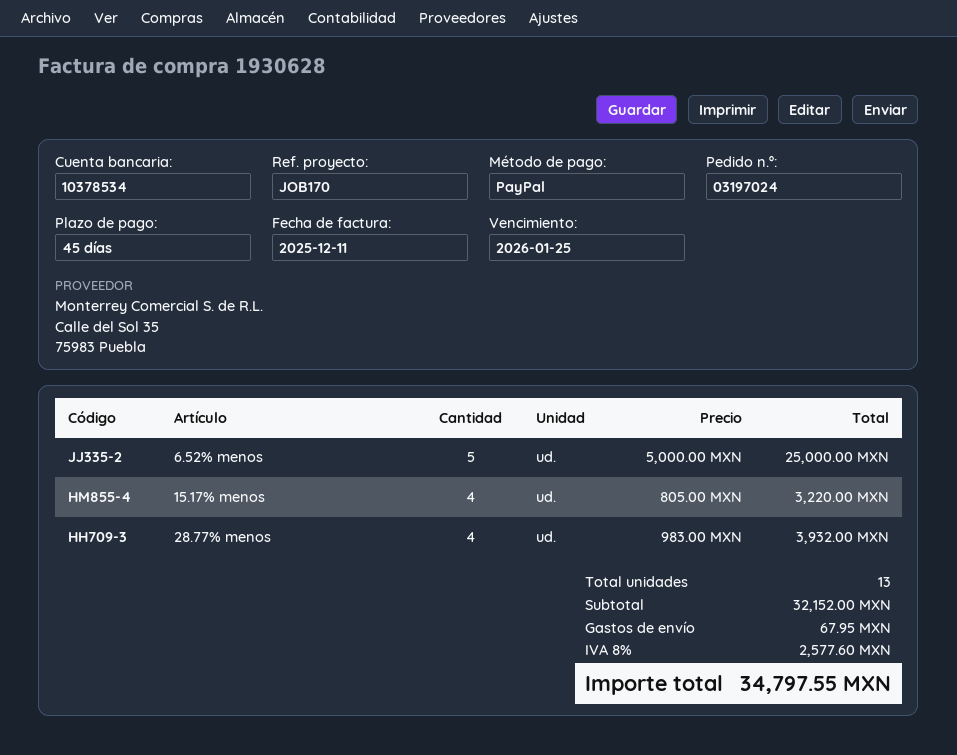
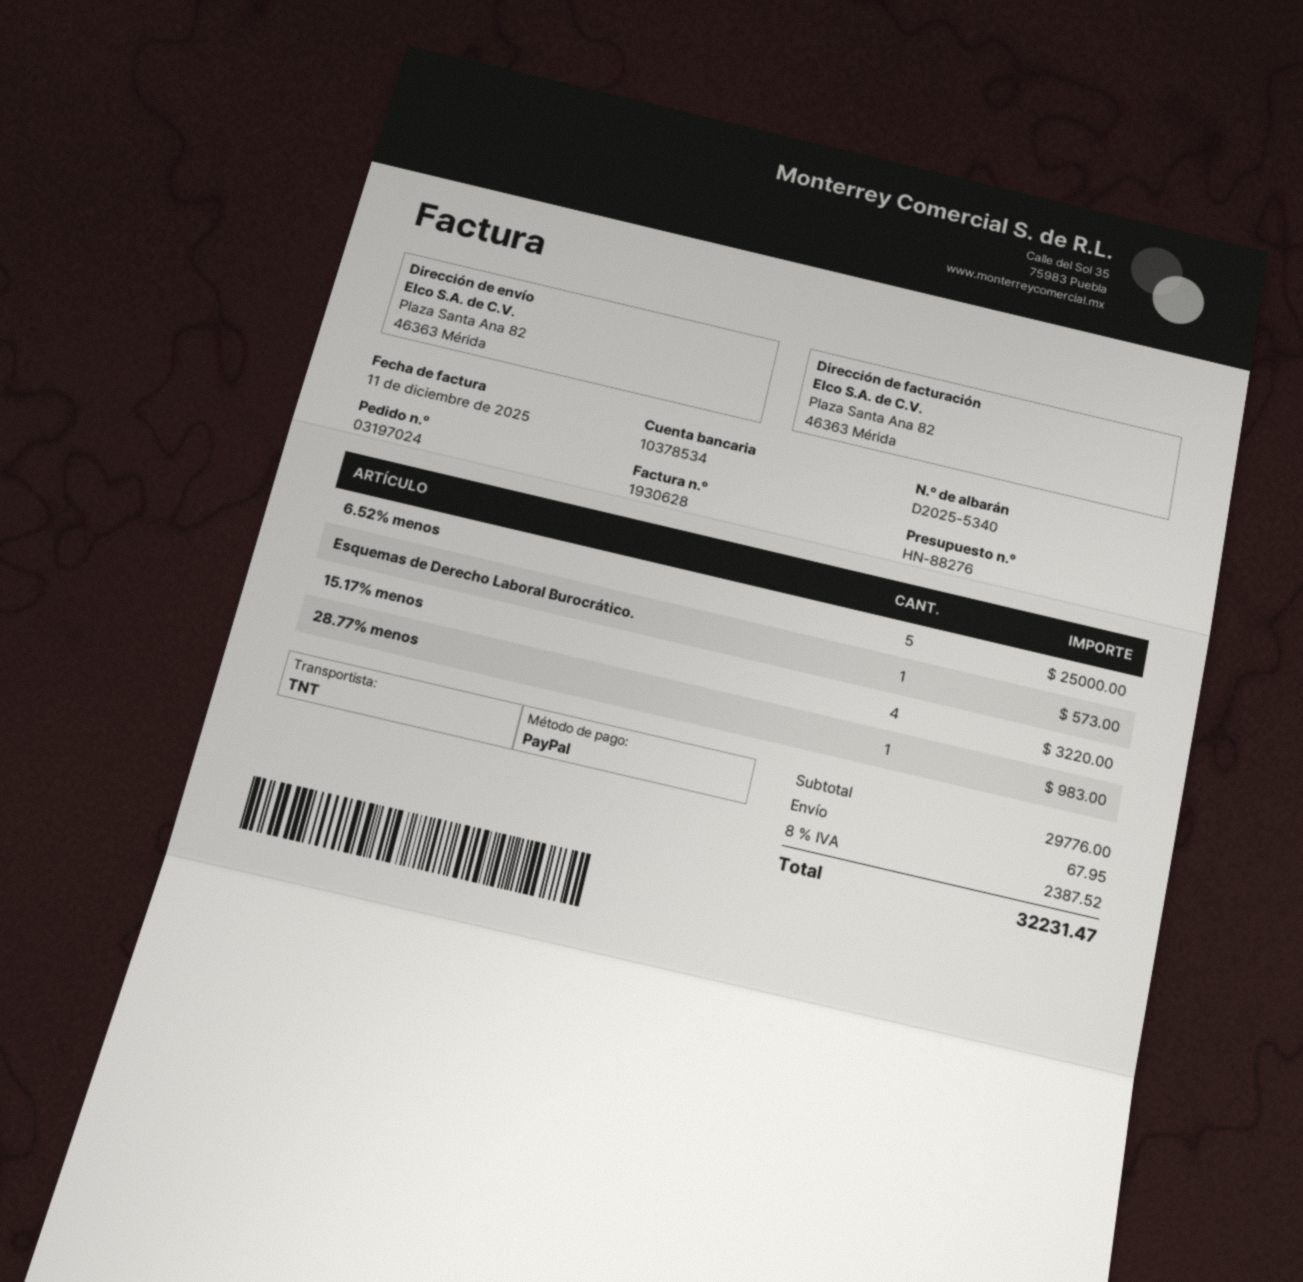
28.77% menos: 4 for 3932.00 -> 1 for 983.00
Esquemas de Derecho Laboral Burocrático.: none -> 1 for 573.00
subtotal: 32152.00 -> 29776.00
tax: 8% = 2577.60 -> 8% = 2387.52
total: 34797.55 -> 32231.47

